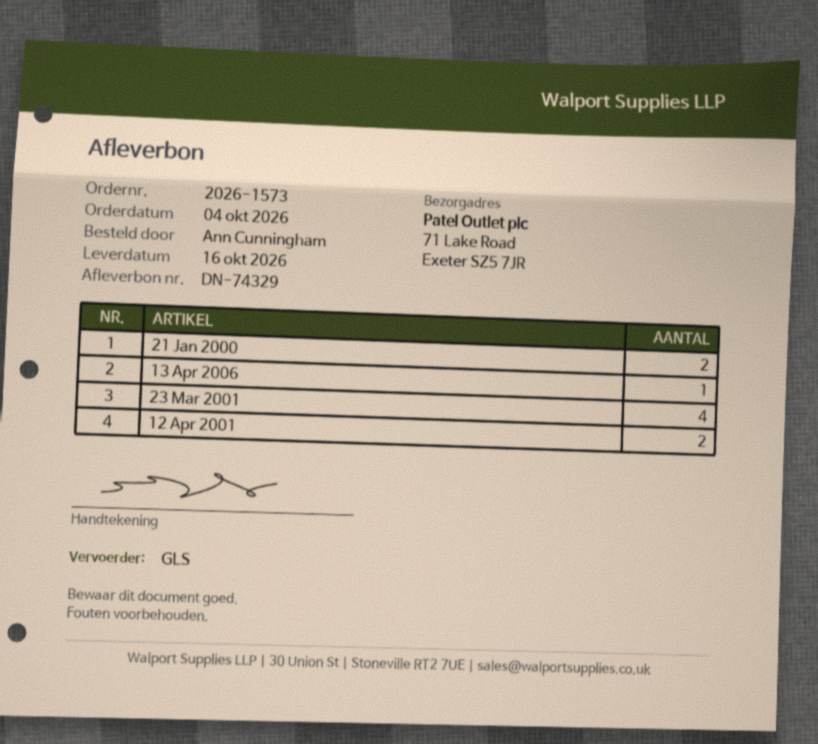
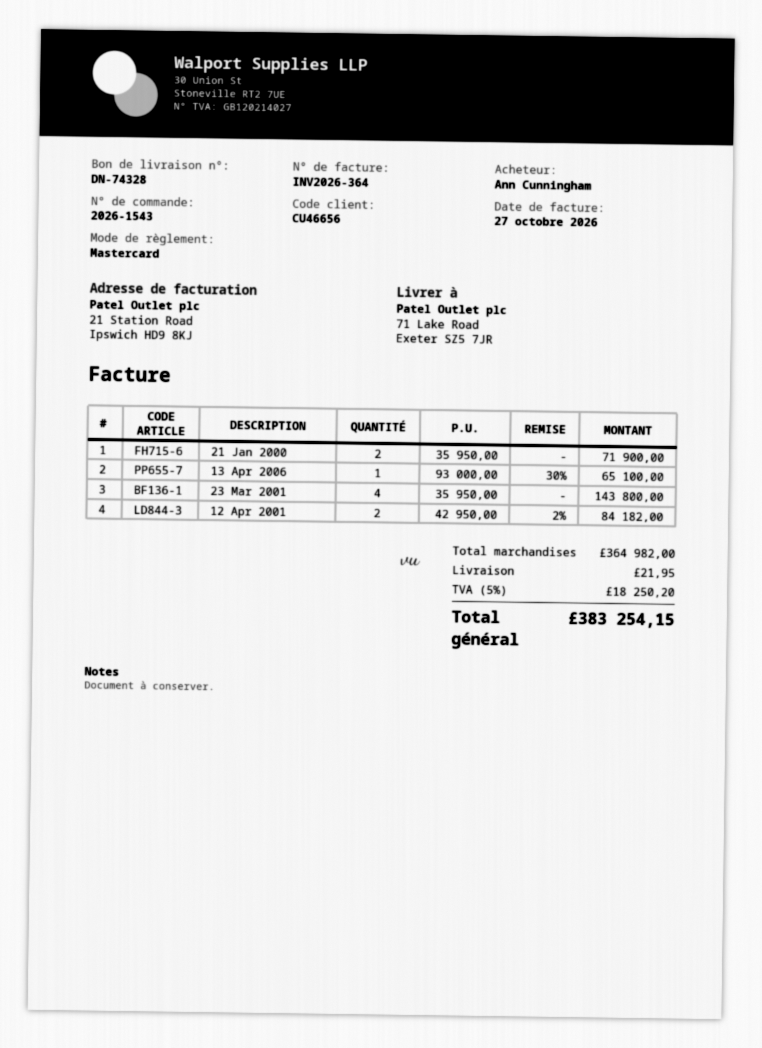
order number: 2026-1573 -> 2026-1543
delivery note number: DN-74329 -> DN-74328

